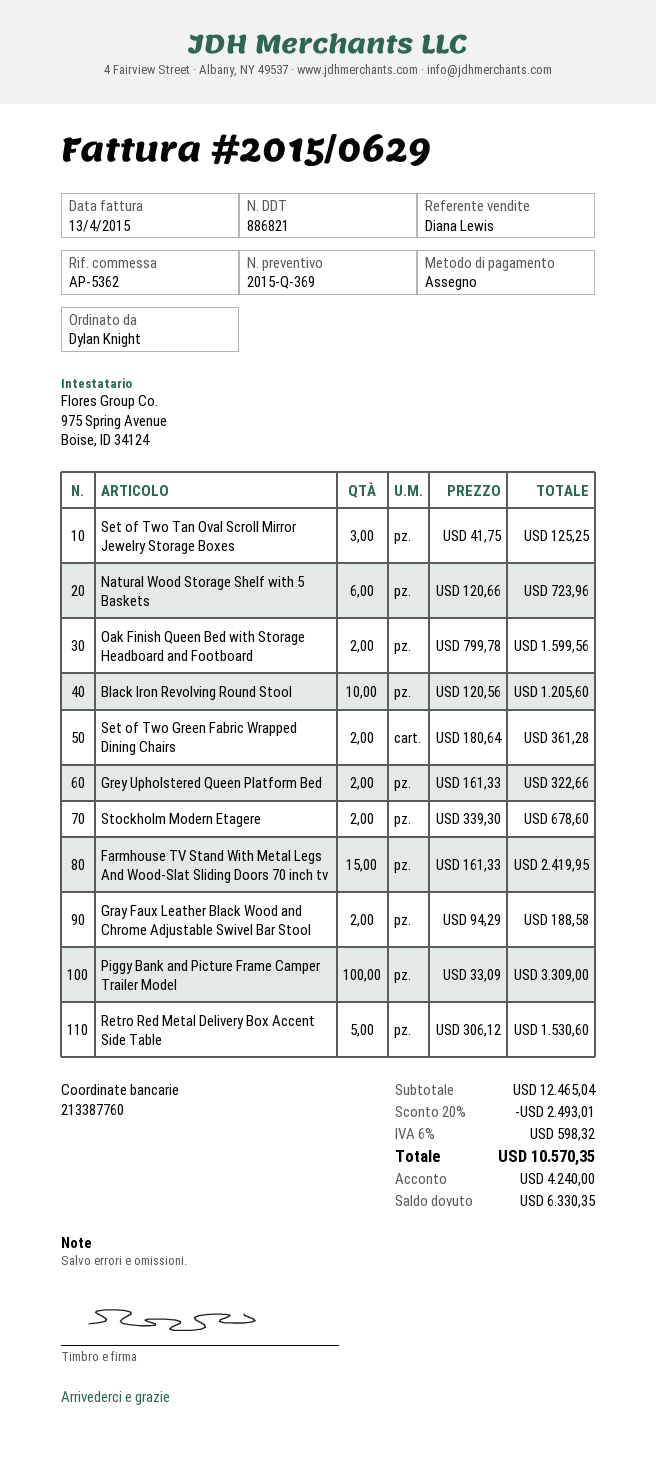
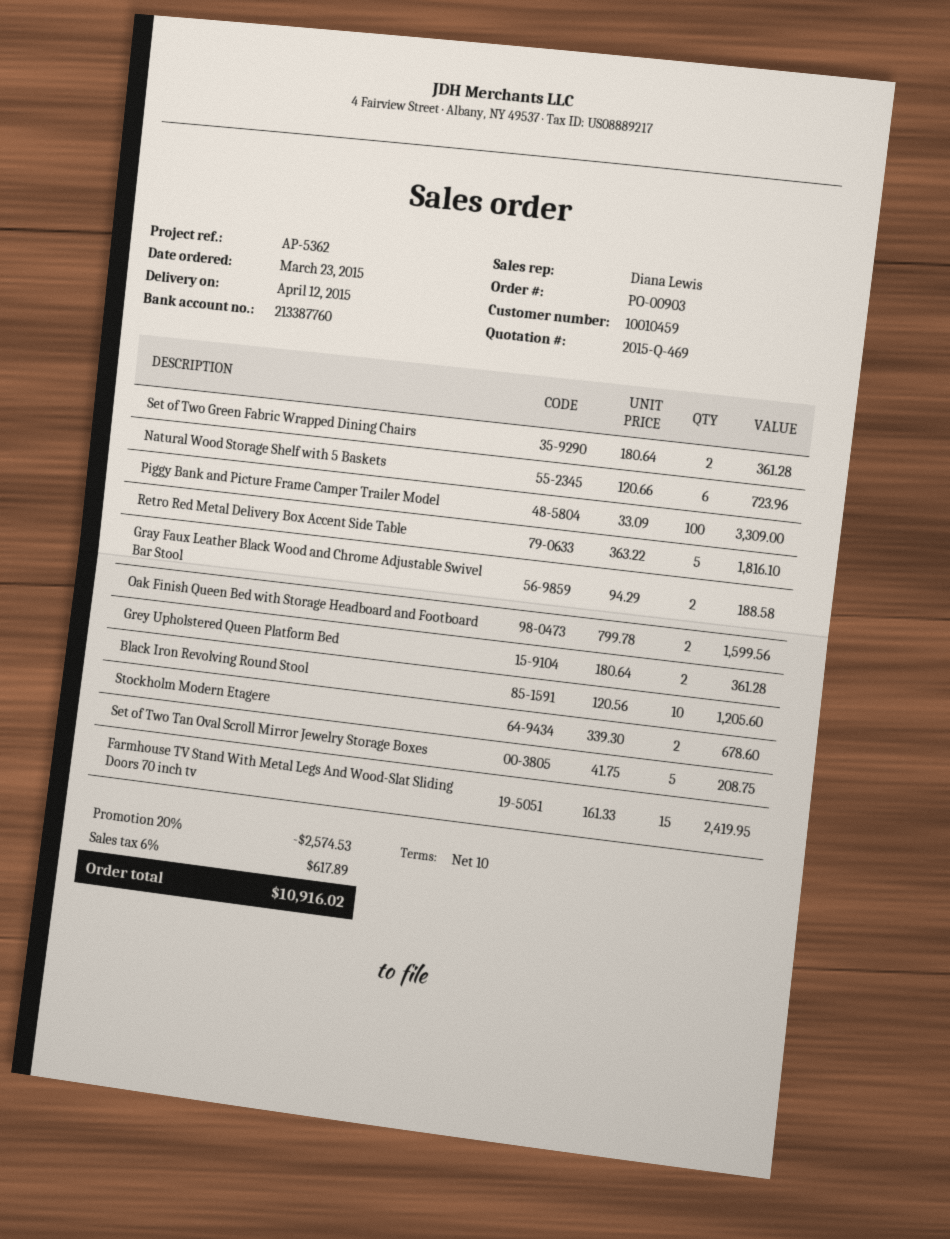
quote number: 2015-Q-369 -> 2015-Q-469
Set of Two Tan Oval Scroll Mirror Jewelry Storage Boxes: 3 x 41.75 = 125.25 -> 5 x 41.75 = 208.75
Grey Upholstered Queen Platform Bed: 2 x 161.33 = 322.66 -> 2 x 180.64 = 361.28
Retro Red Metal Delivery Box Accent Side Table: 5 x 306.12 = 1530.60 -> 5 x 363.22 = 1816.10
discount: 20% = 2493.01 -> 20% = 2574.53
tax: 6% = 598.32 -> 6% = 617.89
total: 10570.35 -> 10916.02

